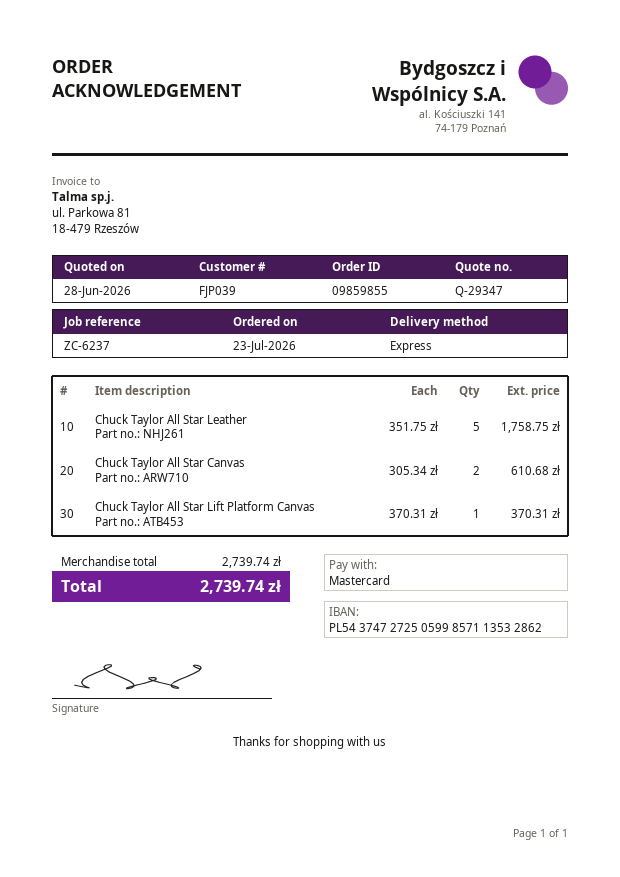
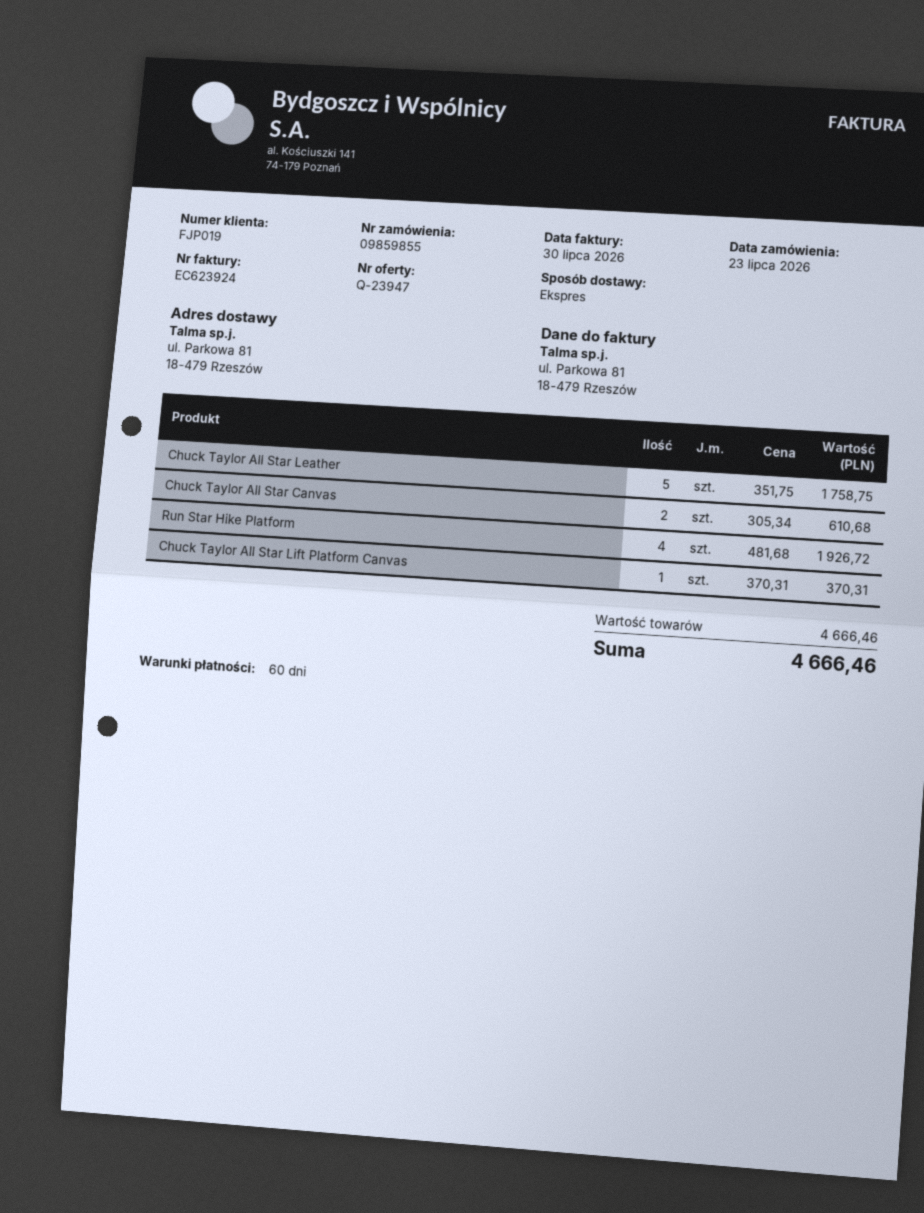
quote number: Q-29347 -> Q-23947
customer number: FJP039 -> FJP019
Run Star Hike Platform: none -> 4 x 481.68 = 1926.72
subtotal: 2739.74 -> 4666.46
total: 2739.74 -> 4666.46

